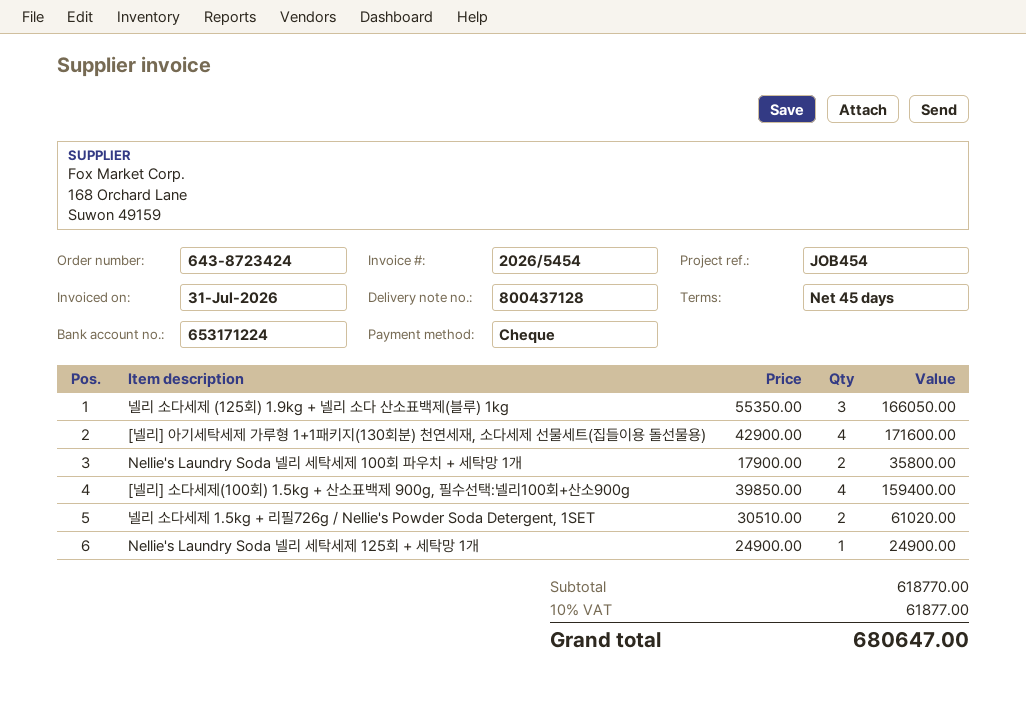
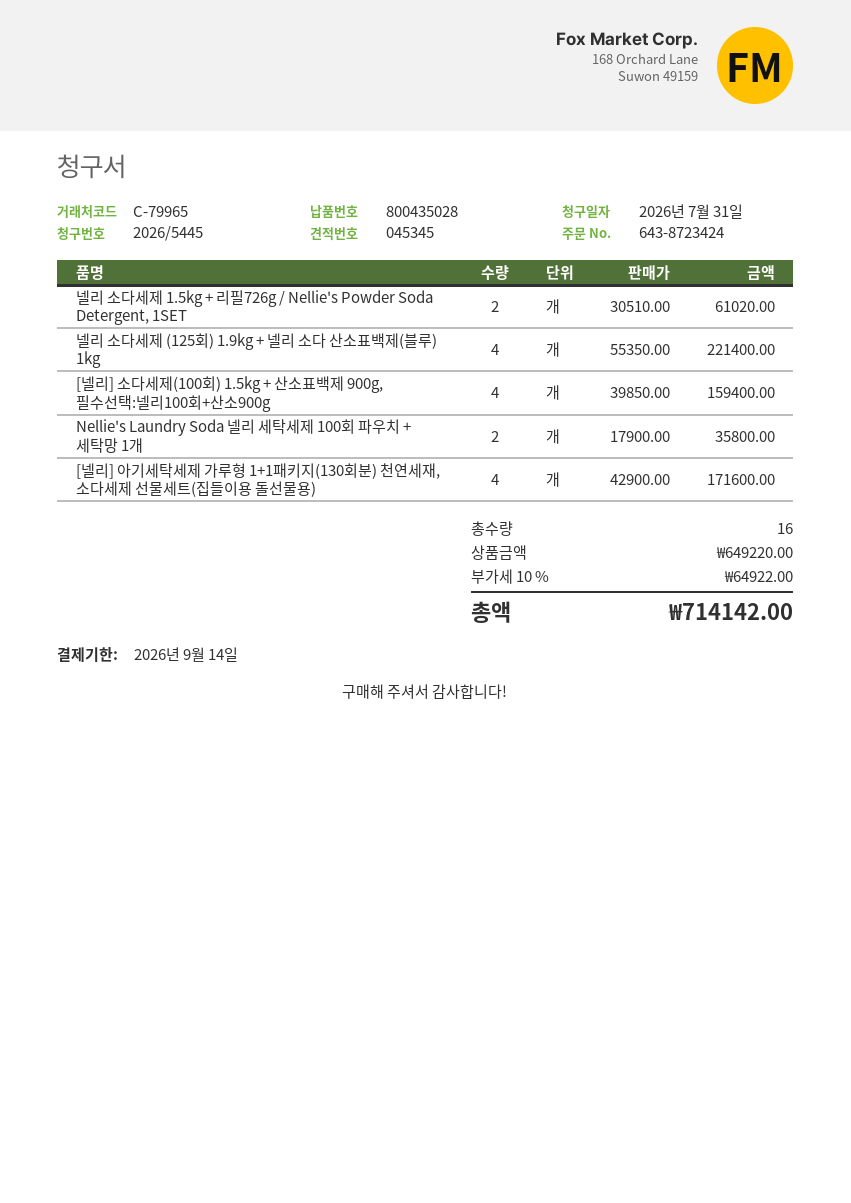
delivery note number: 800437128 -> 800435028
invoice number: 2026/5454 -> 2026/5445
넬리 소다세제 (125회) 1.9kg + 넬리 소다 산소표백제(블루) 1kg: 3 x 55350.00 = 166050.00 -> 4 x 55350.00 = 221400.00
Nellie's Laundry Soda 넬리 세탁세제 125회 + 세탁망 1개: 1 x 24900.00 = 24900.00 -> none
subtotal: 618770.00 -> 649220.00
tax: 10% = 61877.00 -> 10% = 64922.00
total: 680647.00 -> 714142.00

